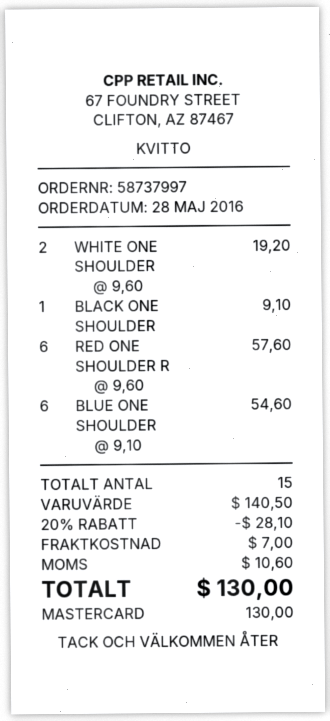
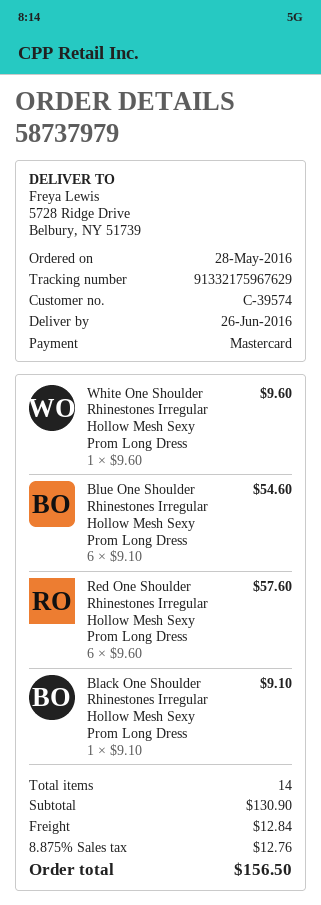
order number: 58737997 -> 58737979
WHITE ONE SHOULDER: 2 x 9.60 = 19.20 -> 1 x 9.60 = 9.60
total quantity: 15 -> 14
subtotal: 140.50 -> 130.90
discount: 20% = 28.10 -> none
shipping: 7.00 -> 12.84
tax: 10.60 -> 12.76
total: 130.00 -> 156.50

